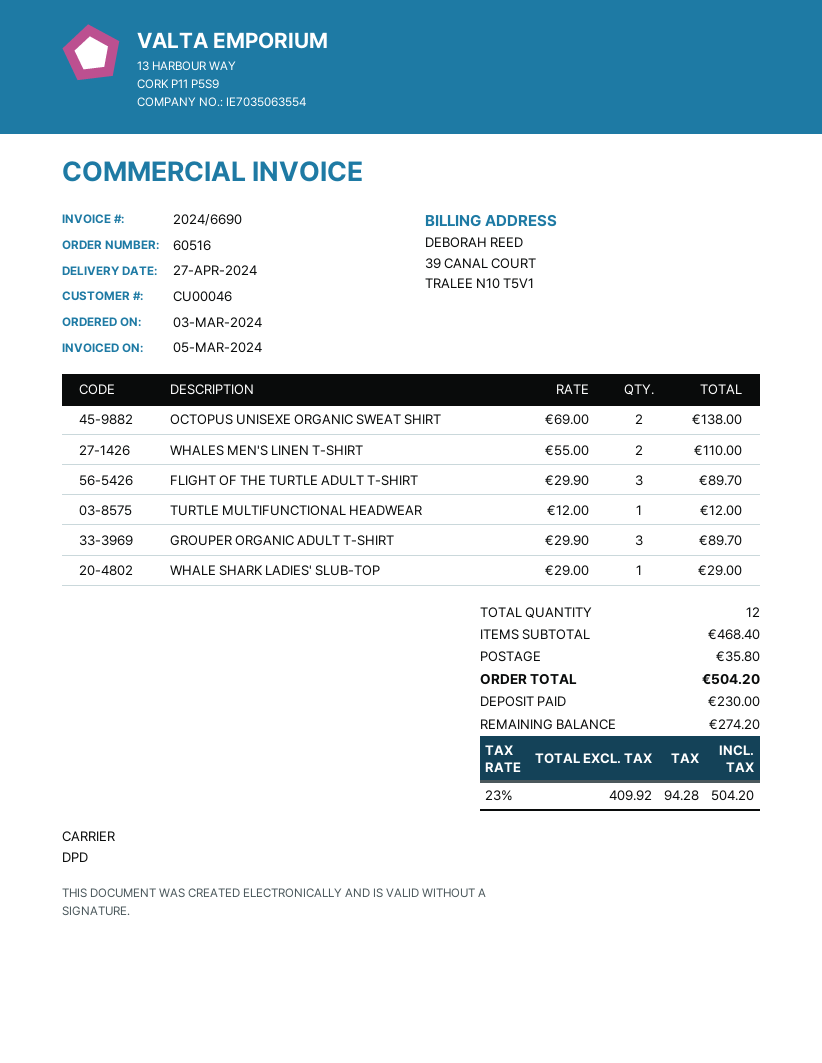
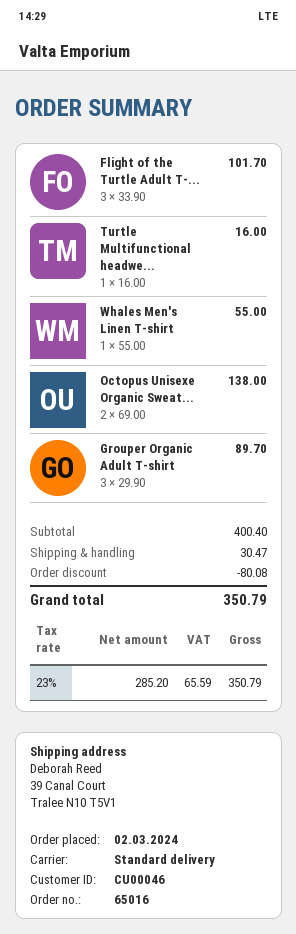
order number: 60516 -> 65016
order date: 2024-03-03 -> 2024-03-02
shipping method: DPD -> standard
WHALES MEN'S LINEN T-SHIRT: 2 x 55.00 = 110.00 -> 1 x 55.00 = 55.00
FLIGHT OF THE TURTLE ADULT T-SHIRT: 3 x 29.90 = 89.70 -> 3 x 33.90 = 101.70
TURTLE MULTIFUNCTIONAL HEADWEAR: 1 x 12.00 = 12.00 -> 1 x 16.00 = 16.00
WHALE SHARK LADIES' SLUB-TOP: 1 x 29.00 = 29.00 -> none
subtotal: 468.40 -> 400.40
discount: none -> 80.08
shipping: 35.80 -> 30.47
net: 409.92 -> 285.20
tax: 23% = 94.28 -> 23% = 65.59
total: 504.20 -> 350.79

